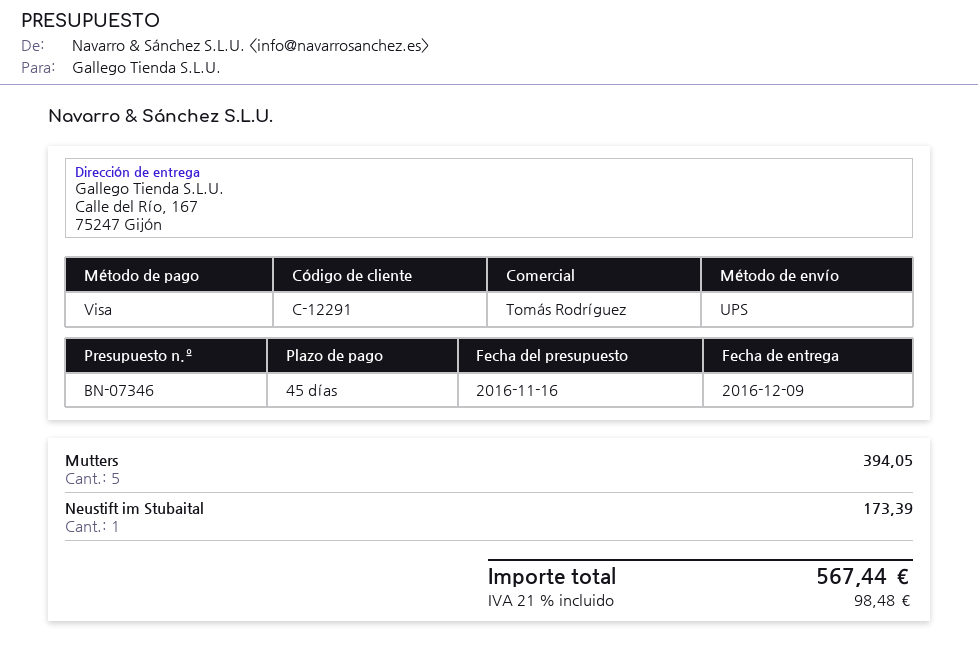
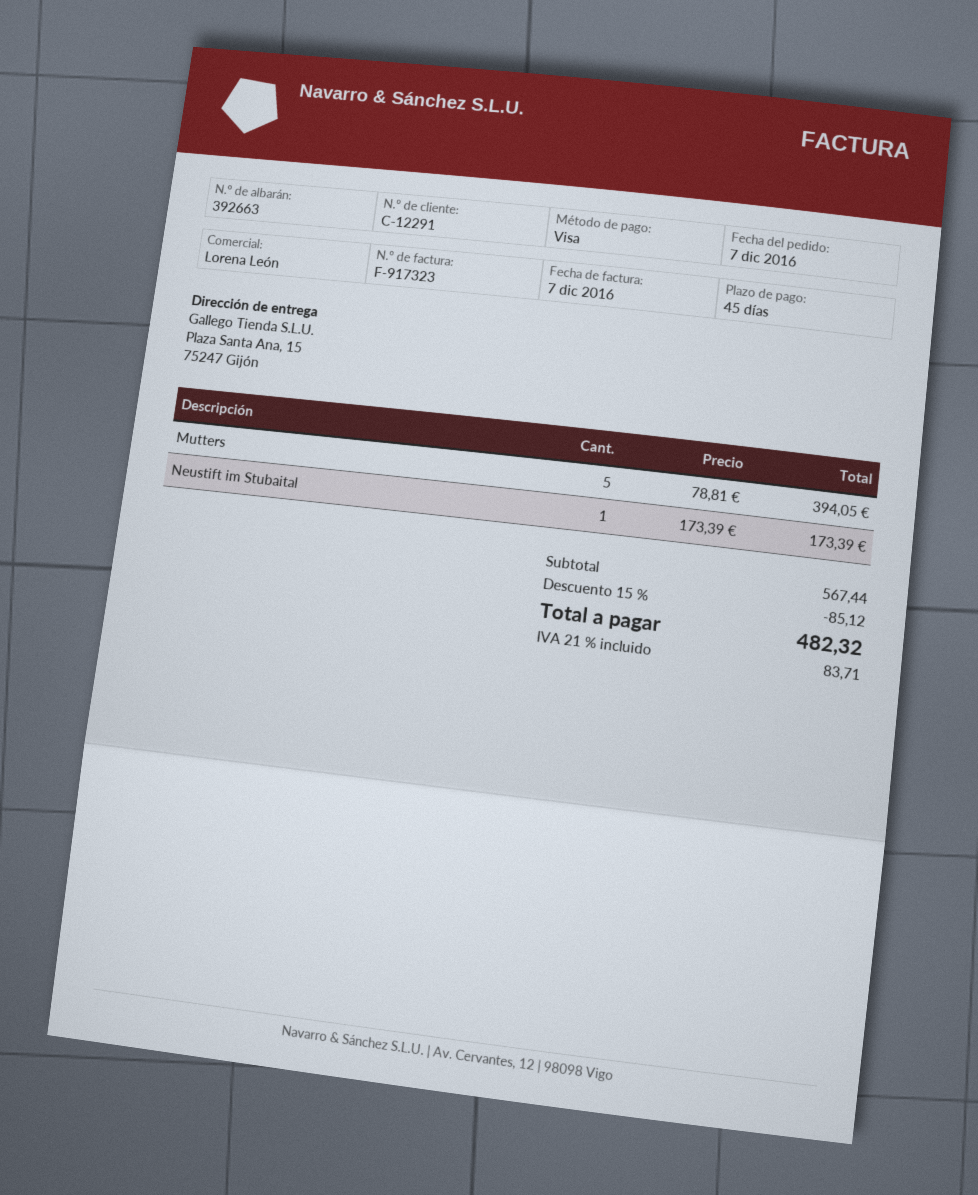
sales rep: Tomás Rodríguez -> Lorena León
ship to: Calle del Río, 167, 75247 Gijón -> Plaza Santa Ana, 15, 75247 Gijón
discount: none -> 15% = 85.12
tax: 21% = 98.48 -> 21% = 83.71
total: 567.44 -> 482.32

